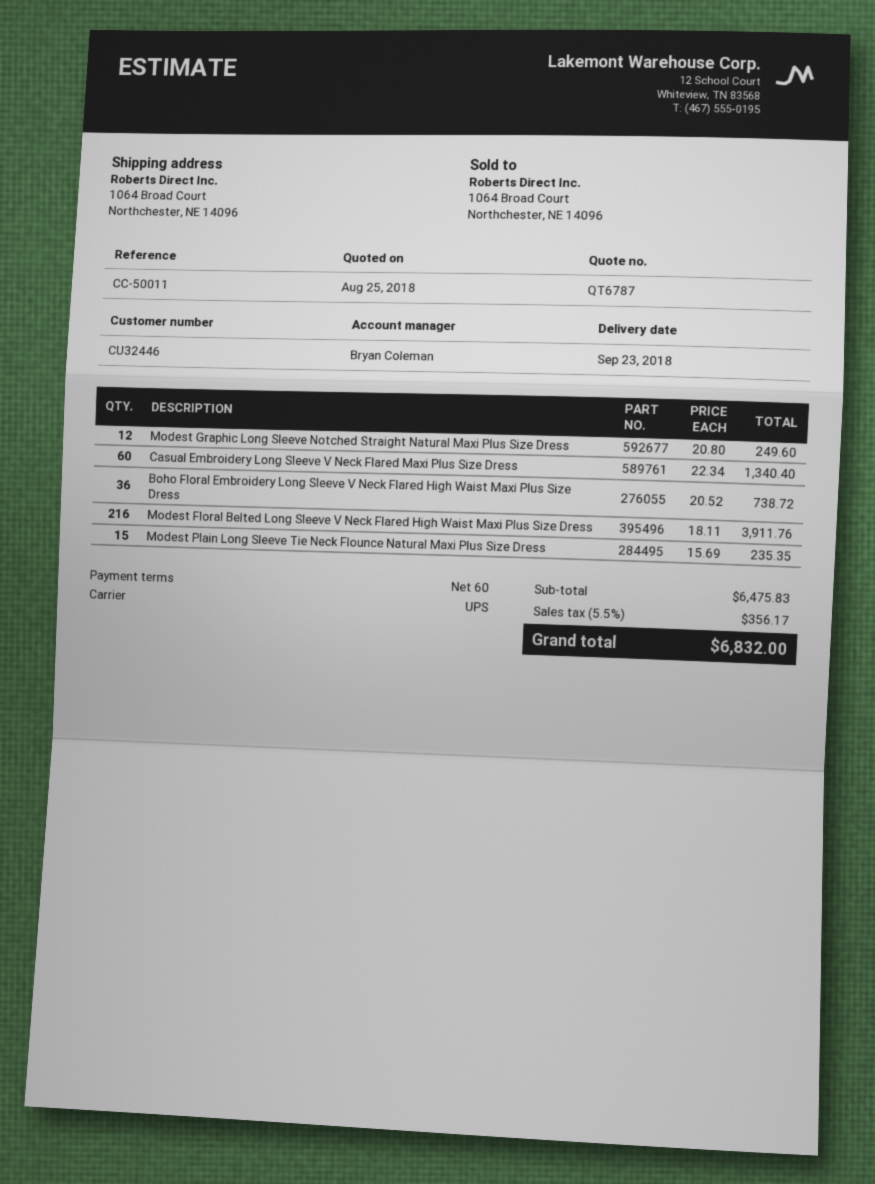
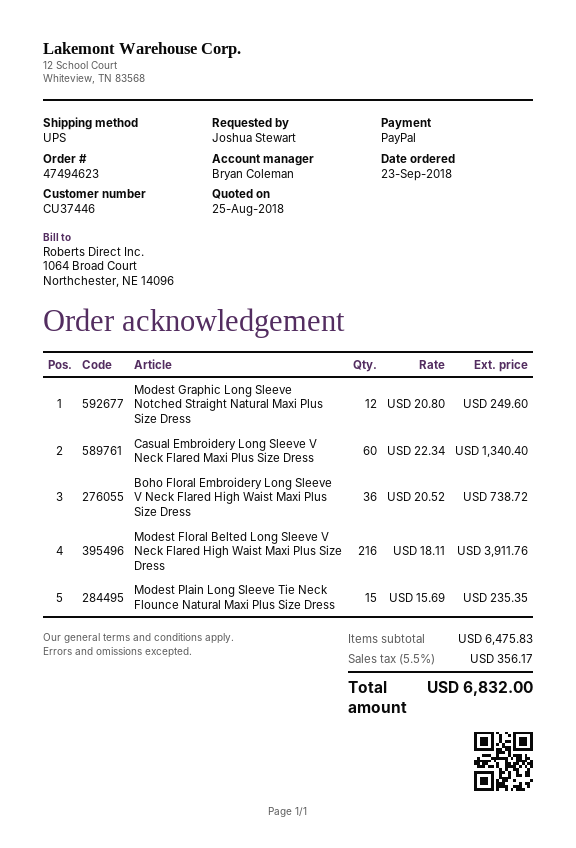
customer number: CU32446 -> CU37446

